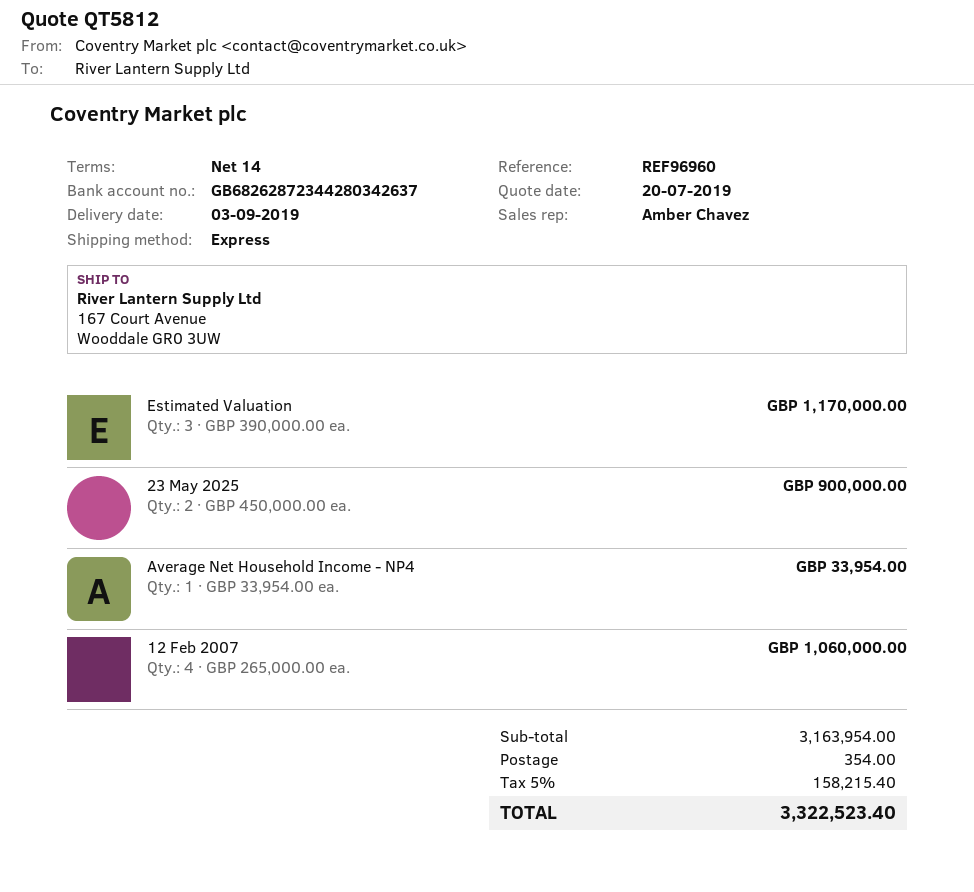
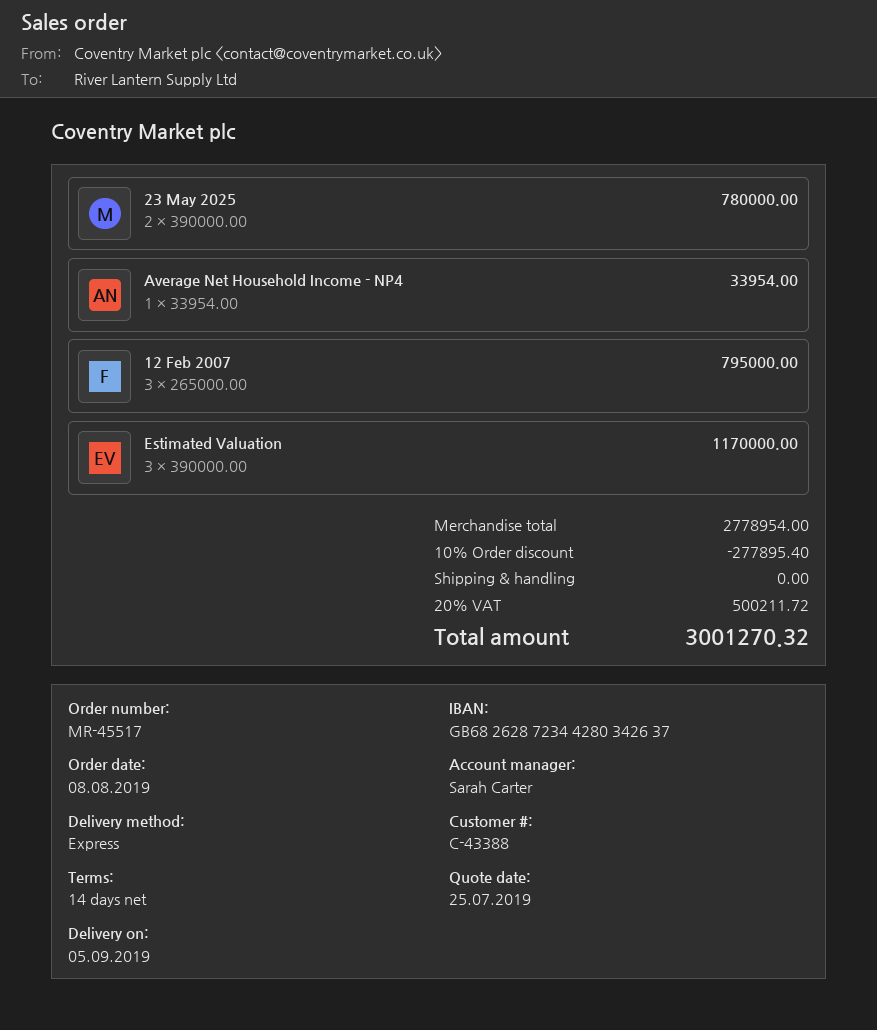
quote date: 2019-07-20 -> 2019-07-25
delivery date: 2019-09-03 -> 2019-09-05
sales rep: Amber Chavez -> Sarah Carter
23 May 2025: 2 x 450000.00 = 900000.00 -> 2 x 390000.00 = 780000.00
12 Feb 2007: 4 x 265000.00 = 1060000.00 -> 3 x 265000.00 = 795000.00
subtotal: 3163954.00 -> 2778954.00
discount: none -> 10% = 277895.40
shipping: 354.00 -> 0.00
tax: 5% = 158215.40 -> 20% = 500211.72
total: 3322523.40 -> 3001270.32

